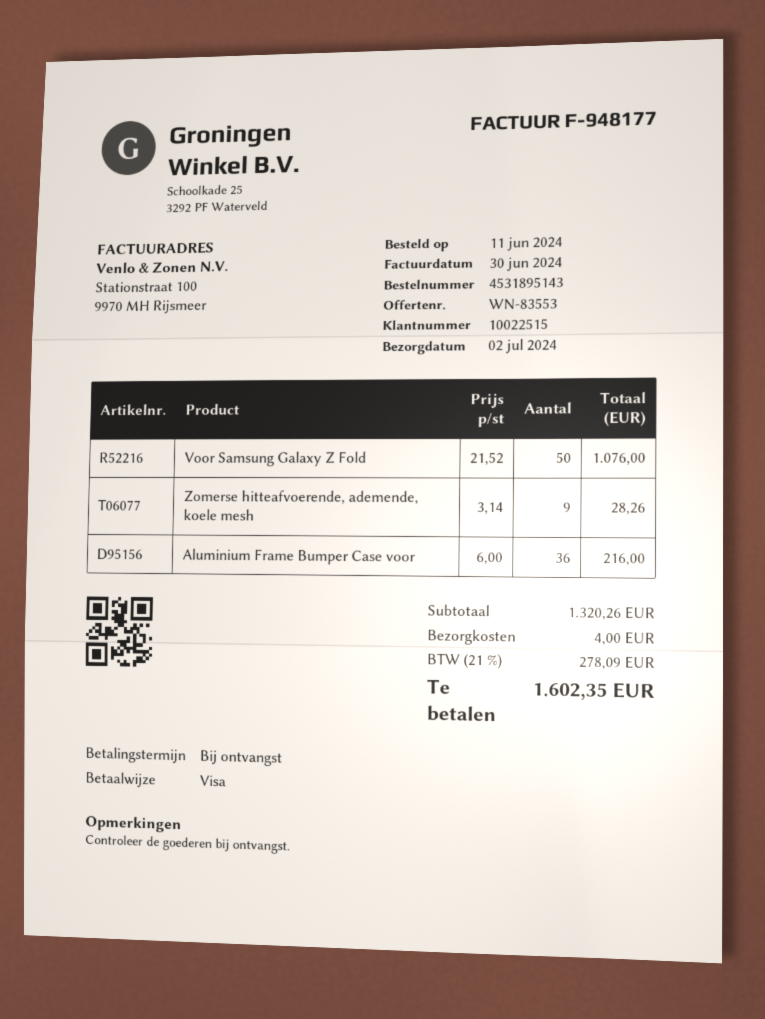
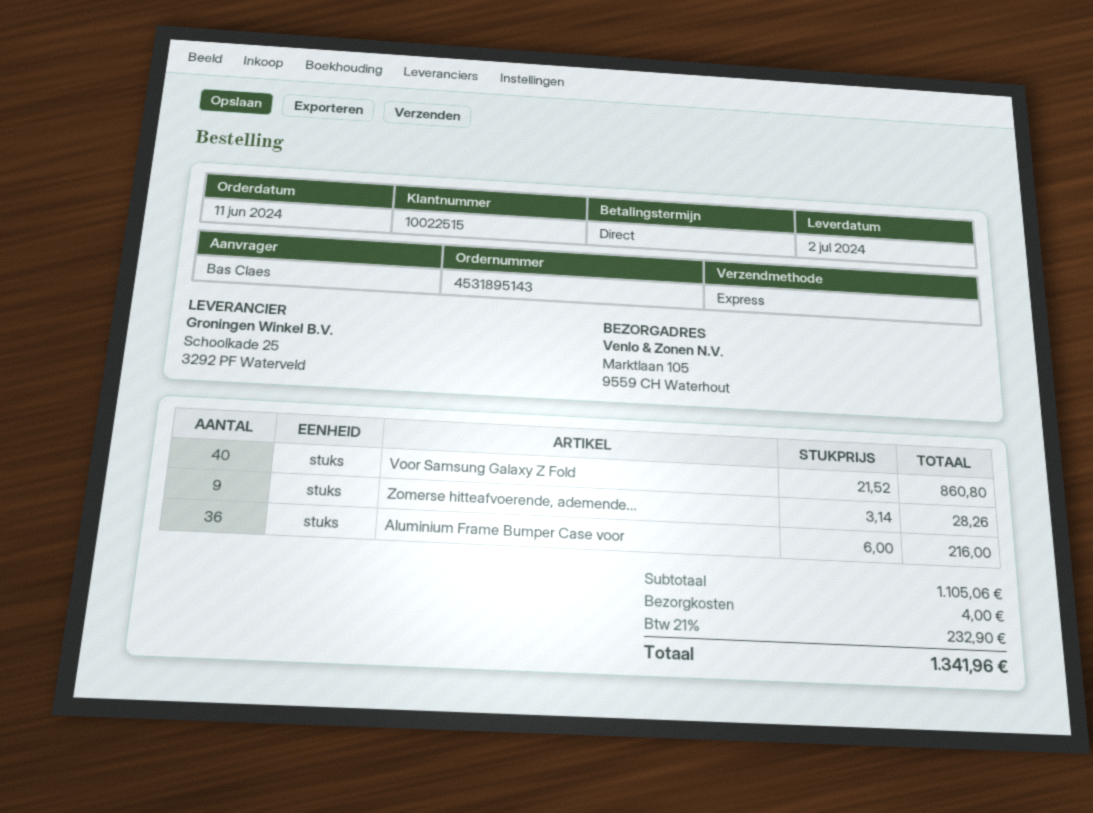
Voor Samsung Galaxy Z Fold: 50 x 21.52 = 1076.00 -> 40 x 21.52 = 860.80
subtotal: 1320.26 -> 1105.06
tax: 21% = 278.09 -> 21% = 232.90
total: 1602.35 -> 1341.96

